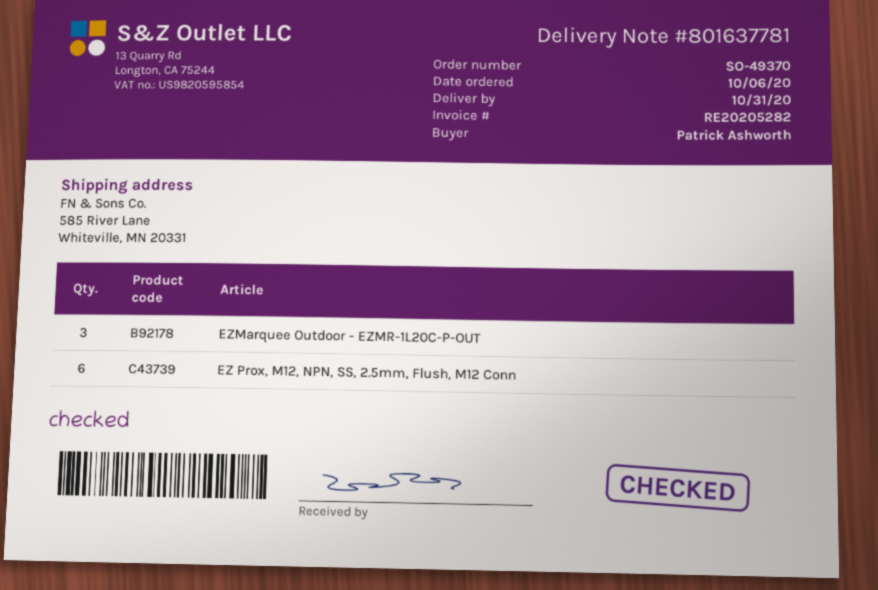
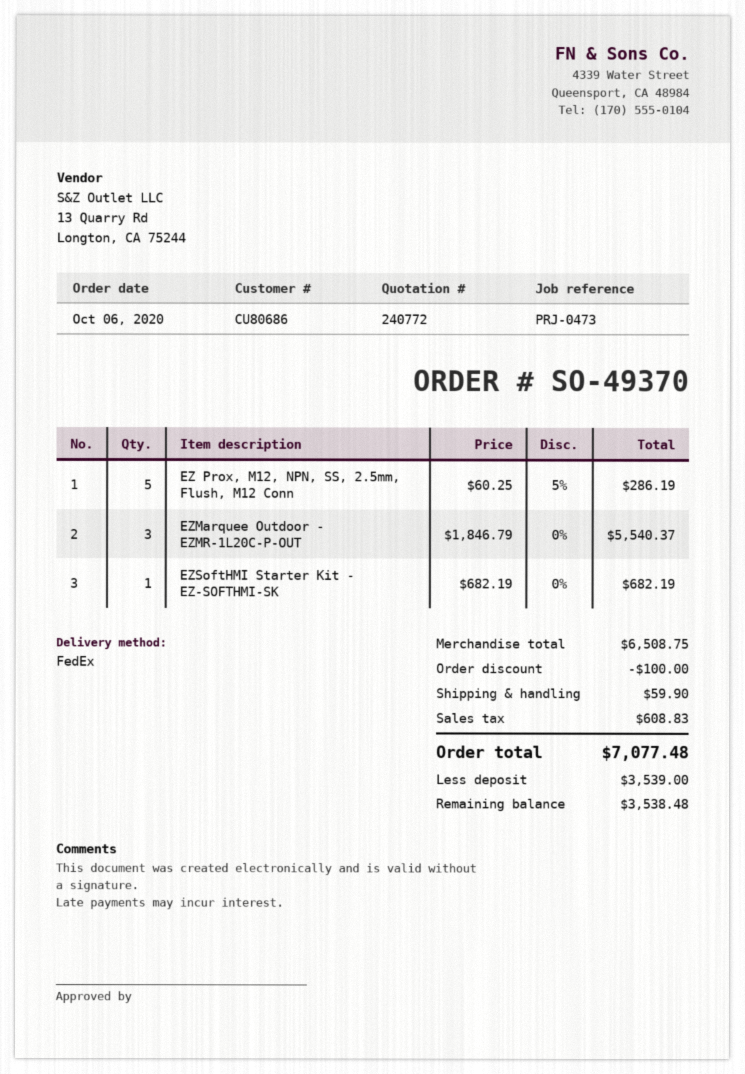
EZ Prox, M12, NPN, SS, 2.5mm, Flush, M12 Conn: 6 -> 5
EZSoftHMI Starter Kit - EZ-SOFTHMI-SK: none -> 1

